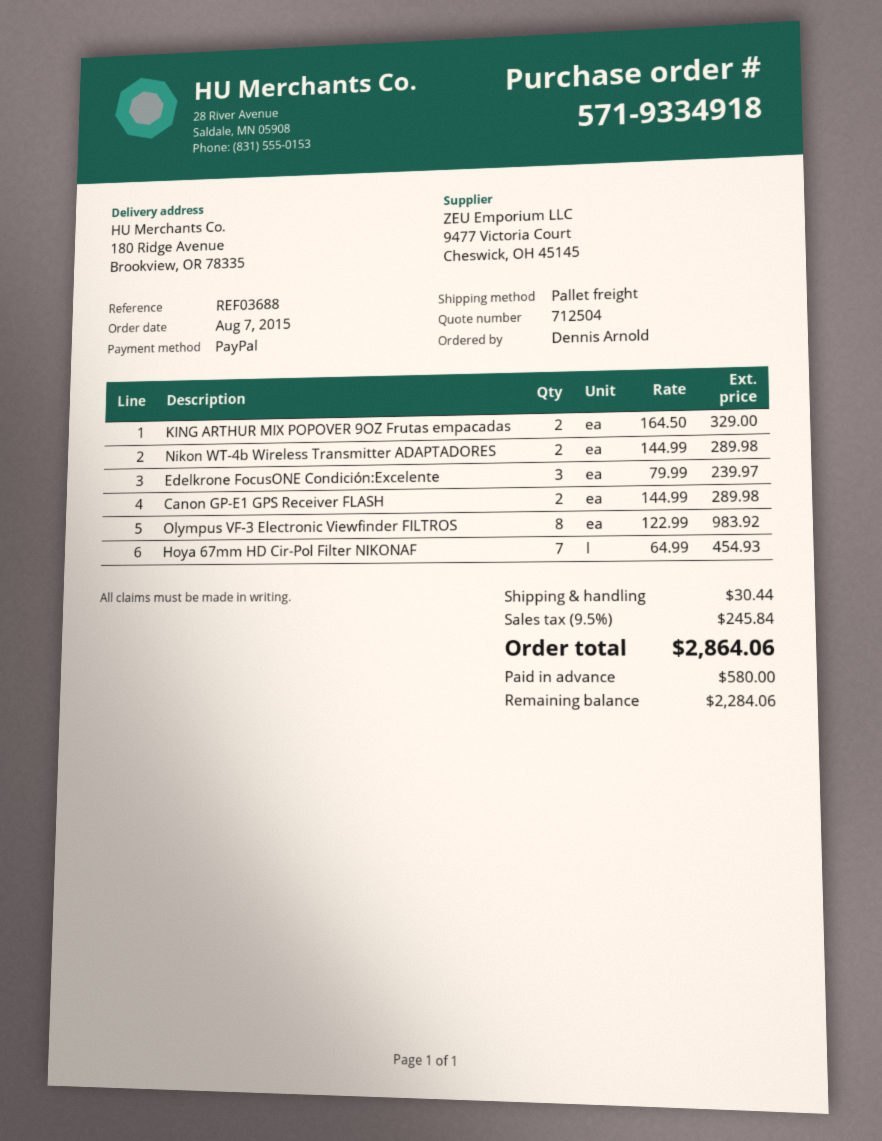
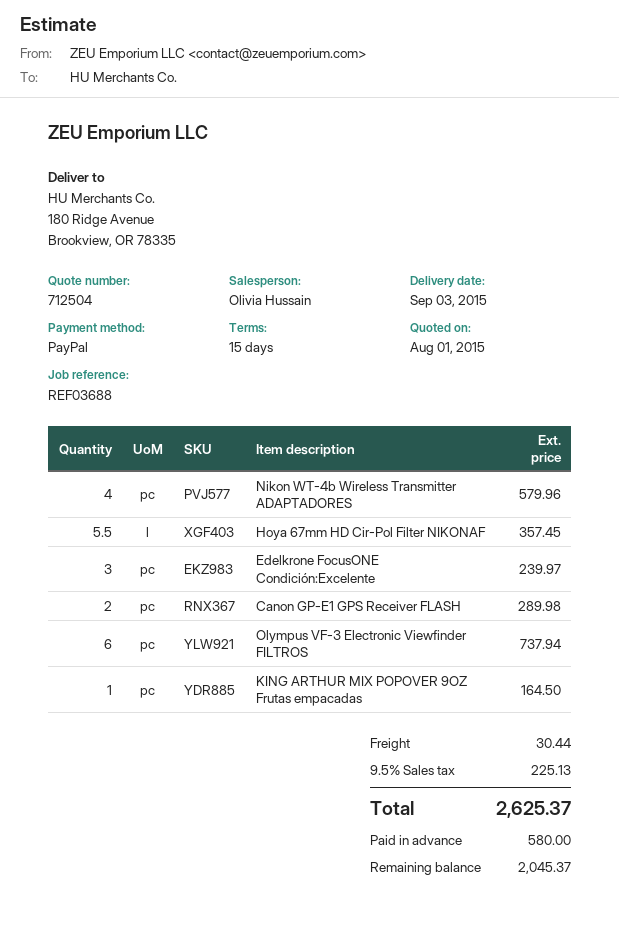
KING ARTHUR MIX POPOVER 9OZ Frutas empacadas: 2 for 329.00 -> 1 for 164.50
Nikon WT-4b Wireless Transmitter ADAPTADORES: 2 for 289.98 -> 4 for 579.96
Olympus VF-3 Electronic Viewfinder FILTROS: 8 for 983.92 -> 6 for 737.94
Hoya 67mm HD Cir-Pol Filter NIKONAF: 7 for 454.93 -> 5.5 for 357.45
tax: 9.5% = 245.84 -> 9.5% = 225.13
total: 2864.06 -> 2625.37
balance: 2284.06 -> 2045.37

